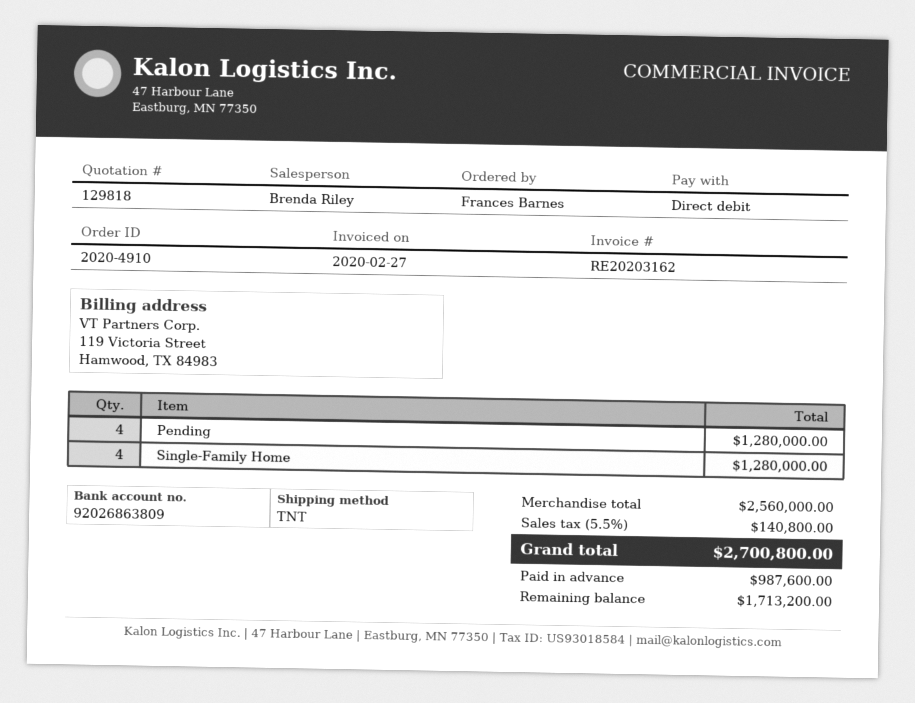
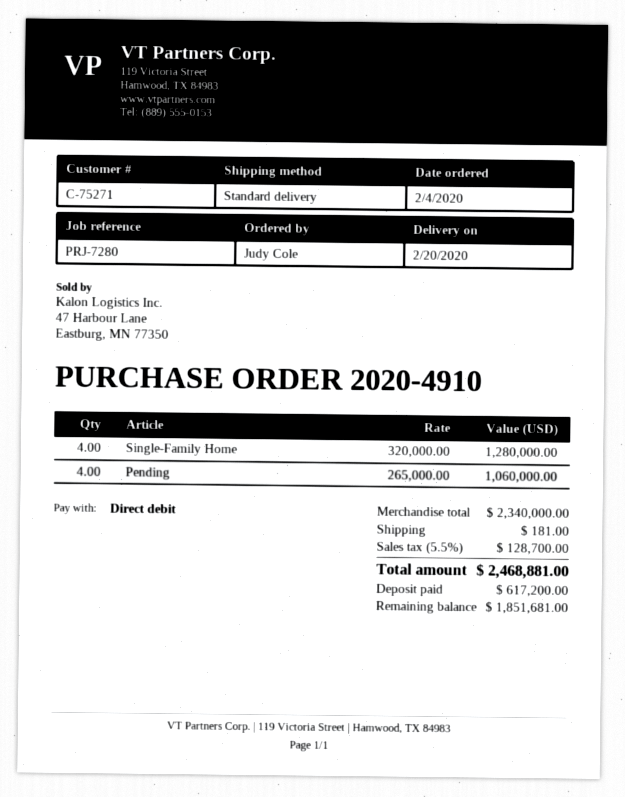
ordered by: Frances Barnes -> Judy Cole
shipping method: TNT -> standard
Pending: 4 for 1280000.00 -> 4 for 1060000.00
subtotal: 2560000.00 -> 2340000.00
shipping: none -> 181.00
tax: 5.5% = 140800.00 -> 5.5% = 128700.00
total: 2700800.00 -> 2468881.00
deposit: 987600.00 -> 617200.00
balance: 1713200.00 -> 1851681.00

